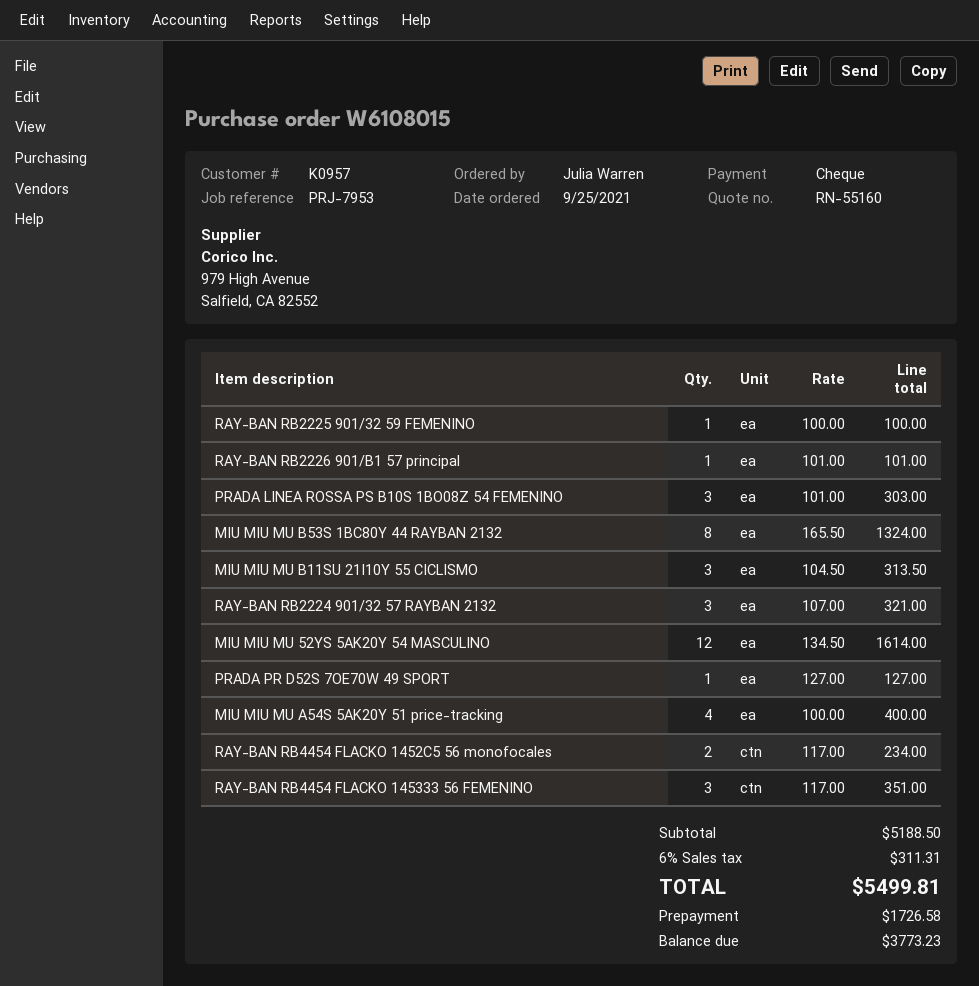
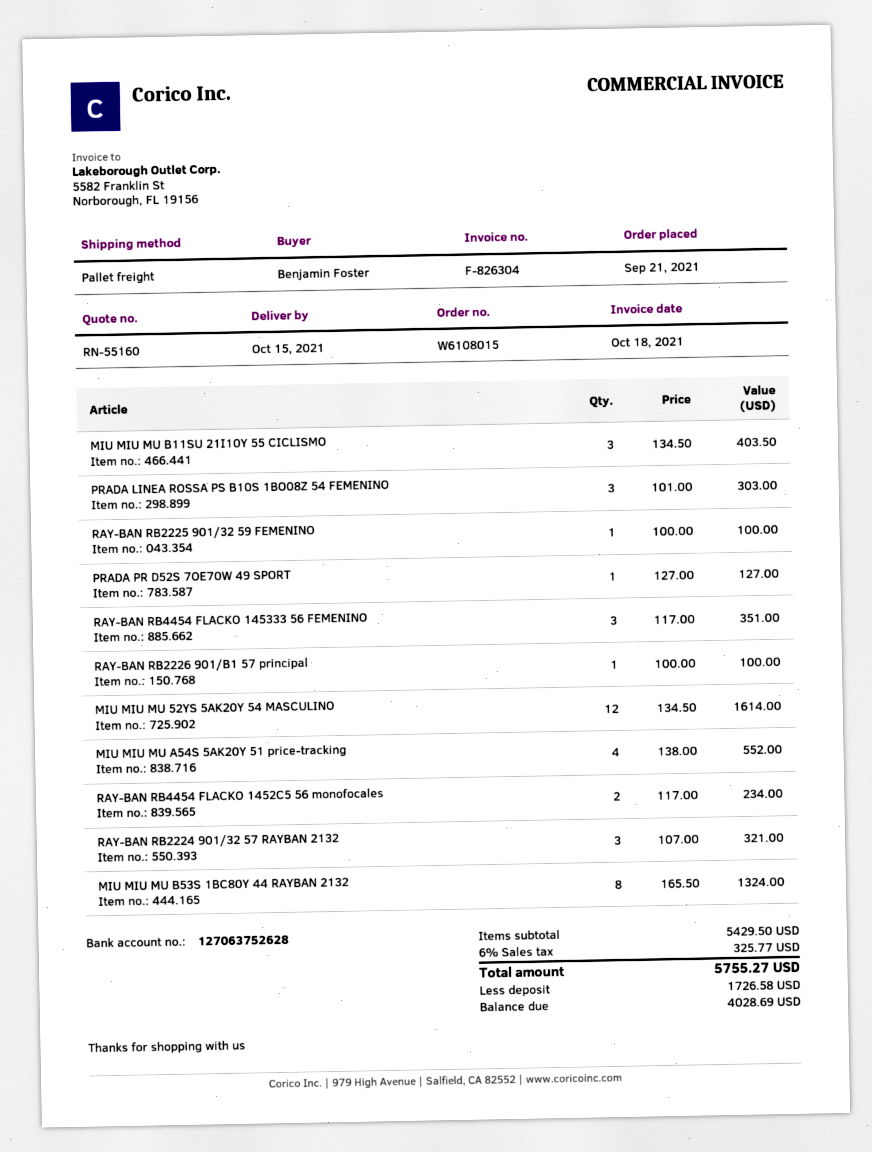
order date: 2021-09-25 -> 2021-09-21
ordered by: Julia Warren -> Benjamin Foster
RAY-BAN RB2226 901/B1 57 principal: 1 x 101.00 = 101.00 -> 1 x 100.00 = 100.00
MIU MIU MU B11SU 21I10Y 55 CICLISMO: 3 x 104.50 = 313.50 -> 3 x 134.50 = 403.50
MIU MIU MU A54S 5AK20Y 51 price-tracking: 4 x 100.00 = 400.00 -> 4 x 138.00 = 552.00
subtotal: 5188.50 -> 5429.50
tax: 6% = 311.31 -> 6% = 325.77
total: 5499.81 -> 5755.27
balance: 3773.23 -> 4028.69

